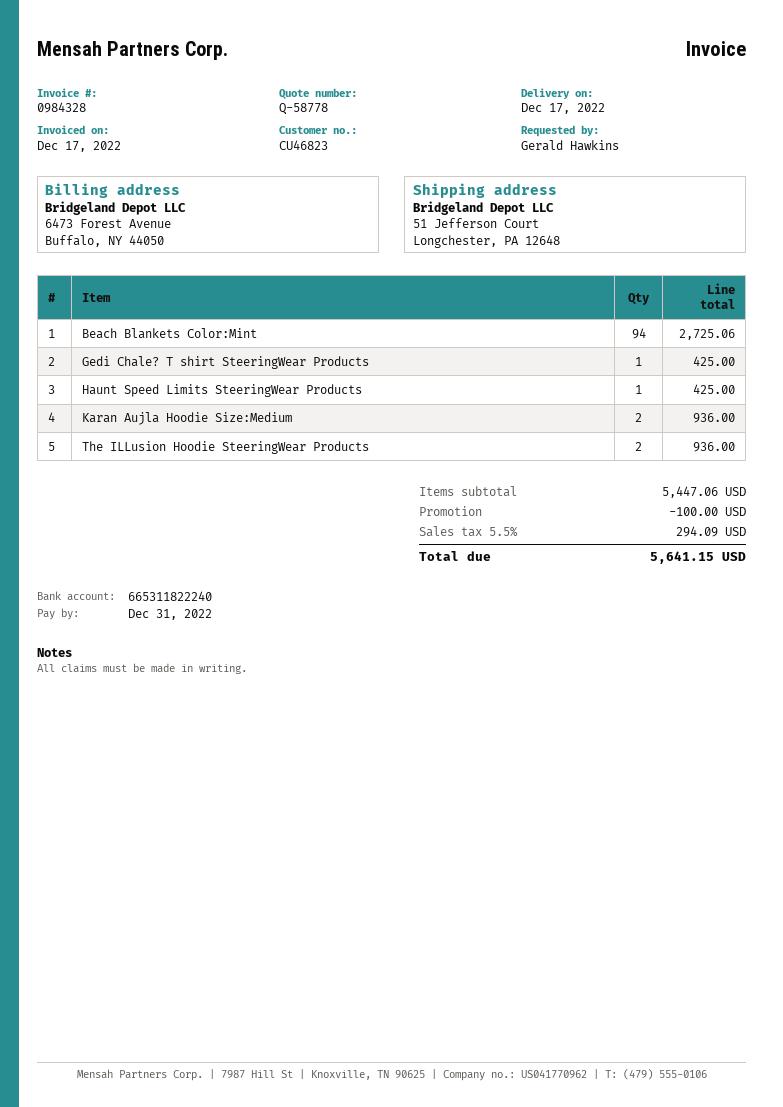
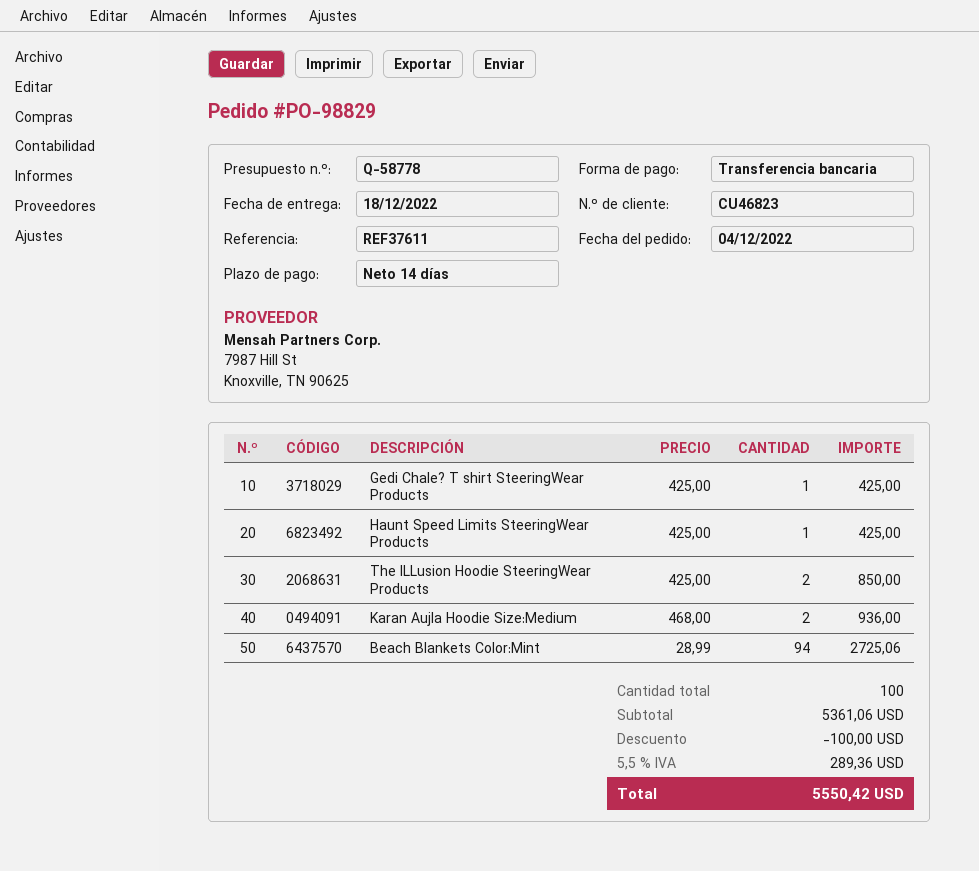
delivery date: 2022-12-17 -> 2022-12-18
The ILLusion Hoodie SteeringWear Products: 2 for 936.00 -> 2 for 850.00
subtotal: 5447.06 -> 5361.06
tax: 5.5% = 294.09 -> 5.5% = 289.36
total: 5641.15 -> 5550.42

